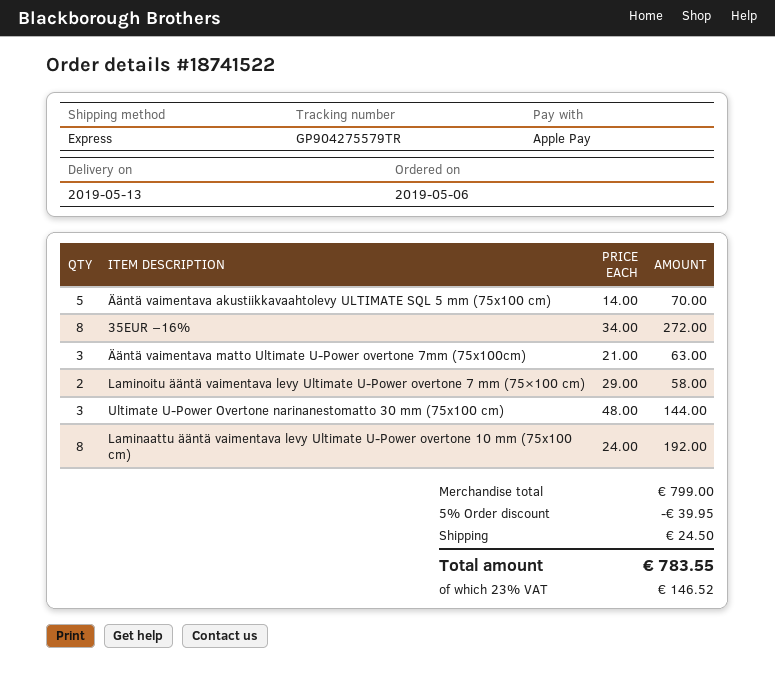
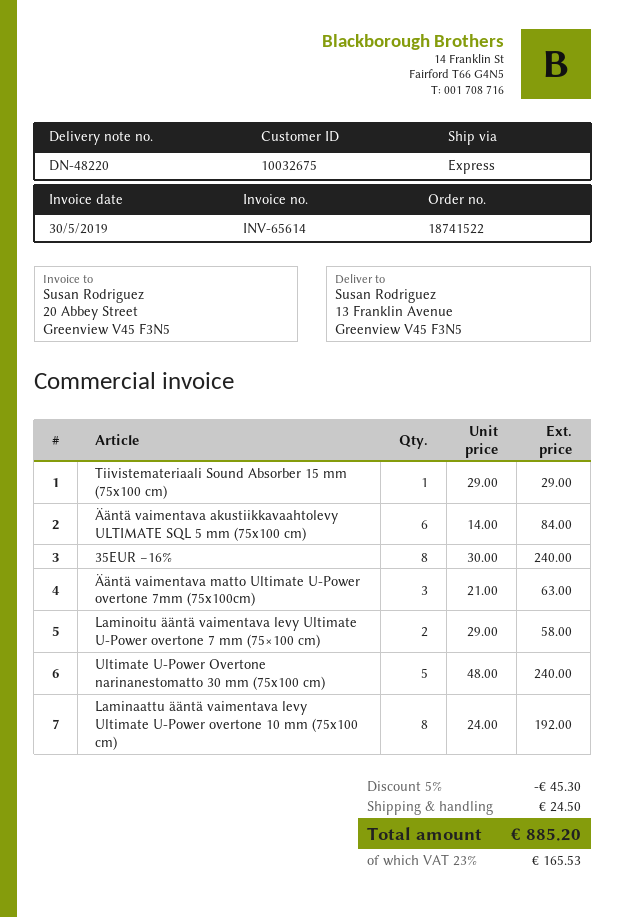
Ääntä vaimentava akustiikkavaahtolevy ULTIMATE SQL 5 mm (75x100 cm): 5 x 14.00 = 70.00 -> 6 x 14.00 = 84.00
35EUR −16%: 8 x 34.00 = 272.00 -> 8 x 30.00 = 240.00
Ultimate U-Power Overtone narinanestomatto 30 mm (75x100 cm): 3 x 48.00 = 144.00 -> 5 x 48.00 = 240.00
Tiivistemateriaali Sound Absorber 15 mm (75x100 cm): none -> 1 x 29.00 = 29.00
discount: 5% = 39.95 -> 5% = 45.30
tax: 23% = 146.52 -> 23% = 165.53
total: 783.55 -> 885.20

